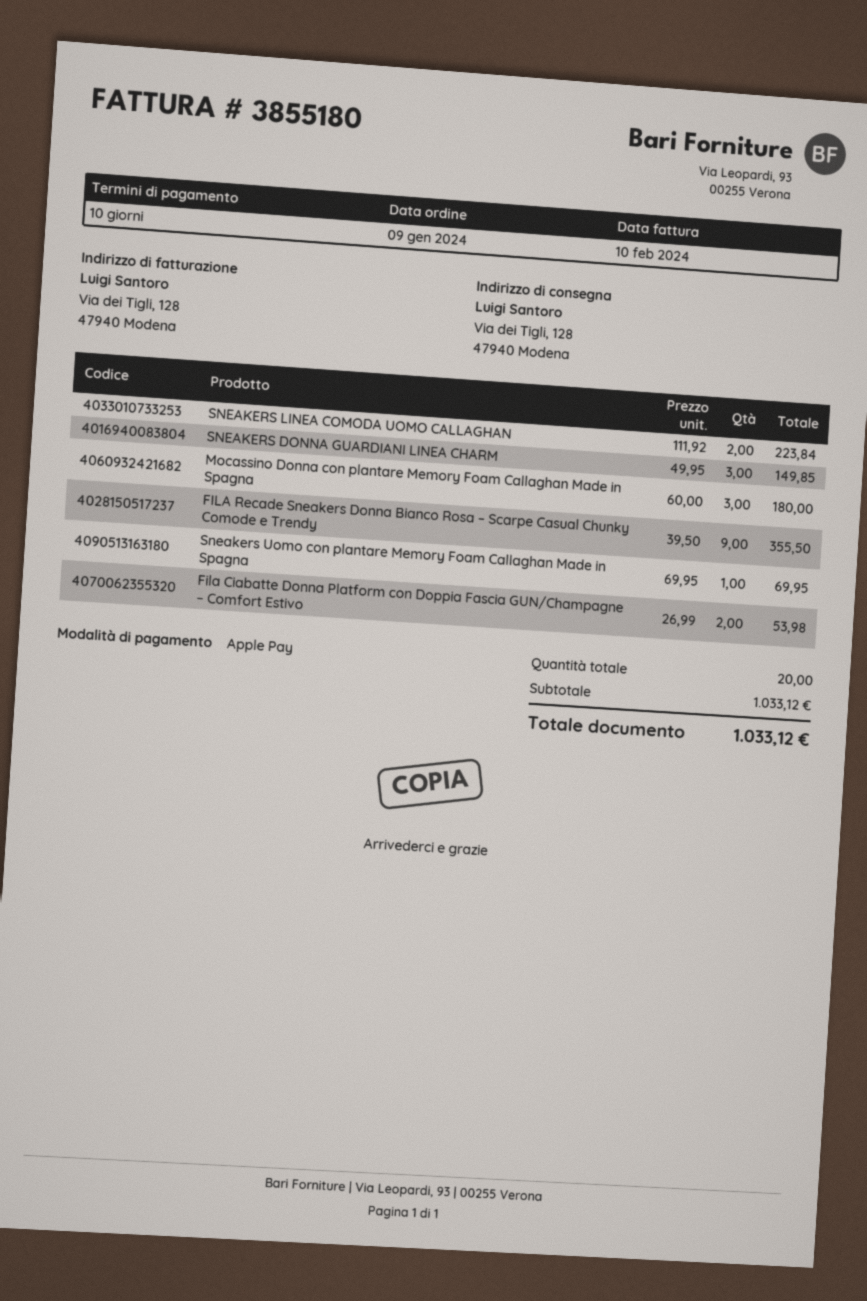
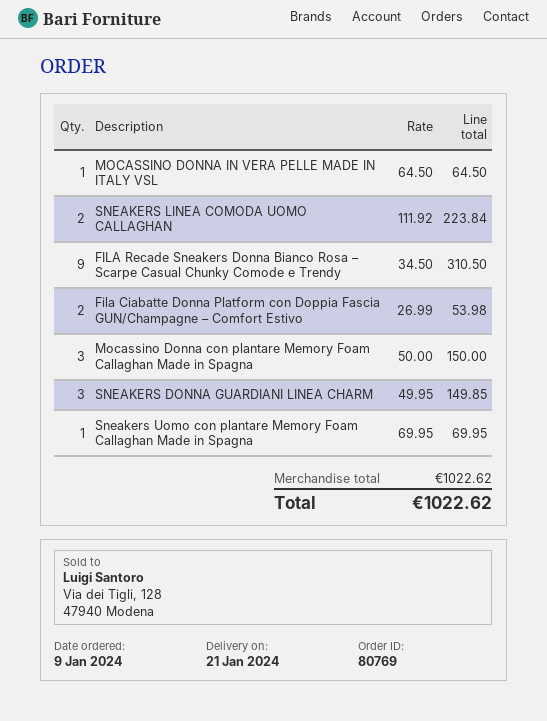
Mocassino Donna con plantare Memory Foam Callaghan Made in Spagna: 3 x 60.00 = 180.00 -> 3 x 50.00 = 150.00
FILA Recade Sneakers Donna Bianco Rosa – Scarpe Casual Chunky Comode e Trendy: 9 x 39.50 = 355.50 -> 9 x 34.50 = 310.50
MOCASSINO DONNA IN VERA PELLE MADE IN ITALY VSL: none -> 1 x 64.50 = 64.50
subtotal: 1033.12 -> 1022.62
total: 1033.12 -> 1022.62

